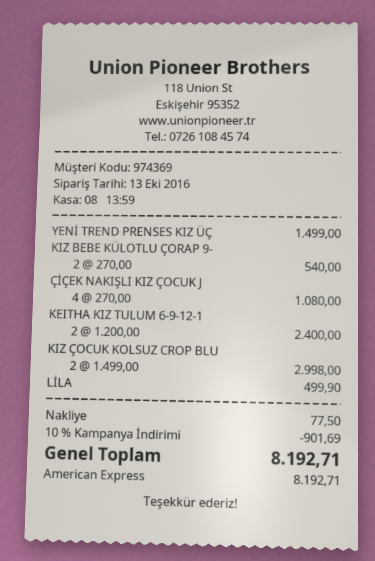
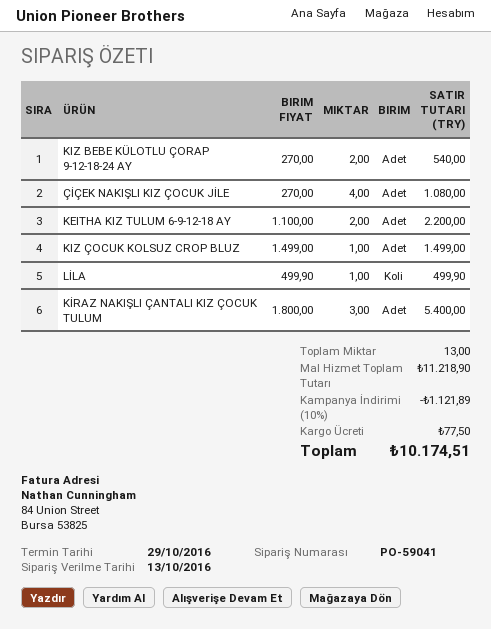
YENİ TREND PRENSES KIZ ÜÇ: 1 x 1499.00 = 1499.00 -> none
KEITHA KIZ TULUM 6-9-12-1: 2 x 1200.00 = 2400.00 -> 2 x 1100.00 = 2200.00
KIZ ÇOCUK KOLSUZ CROP BLU: 2 x 1499.00 = 2998.00 -> 1 x 1499.00 = 1499.00
KİRAZ NAKIŞLI ÇANTALI KIZ ÇOCUK TULUM: none -> 3 x 1800.00 = 5400.00
discount: 10% = 901.69 -> 10% = 1121.89
total: 8192.71 -> 10174.51

